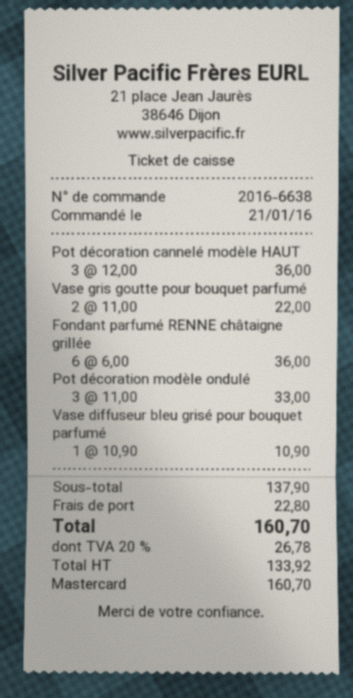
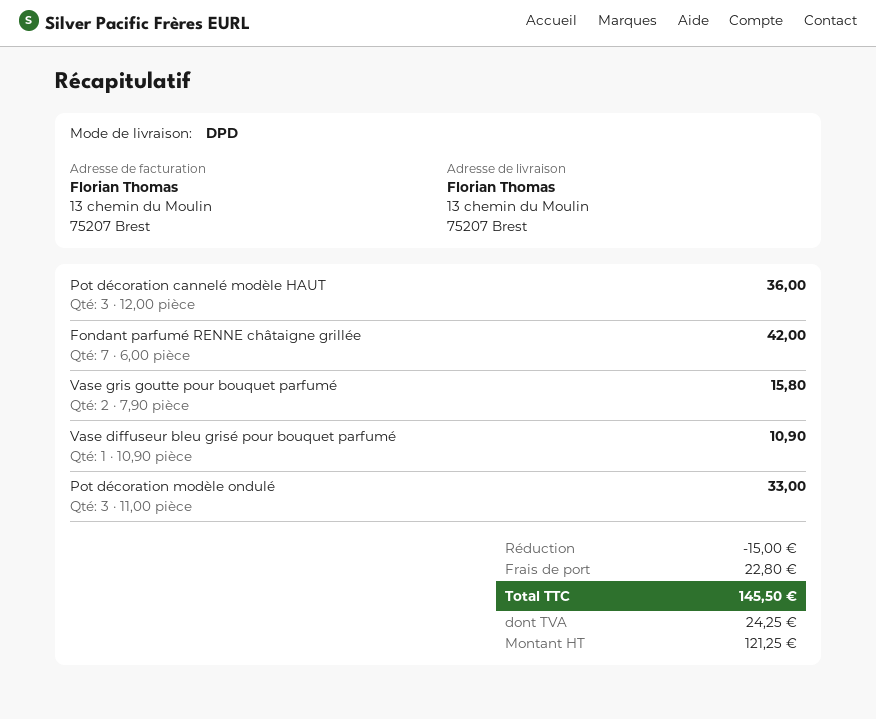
Vase gris goutte pour bouquet parfumé: 2 x 11.00 = 22.00 -> 2 x 7.90 = 15.80
Fondant parfumé RENNE châtaigne grillée: 6 x 6.00 = 36.00 -> 7 x 6.00 = 42.00
discount: none -> 15.00
net: 133.92 -> 121.25
tax: 26.78 -> 24.25
total: 160.70 -> 145.50

